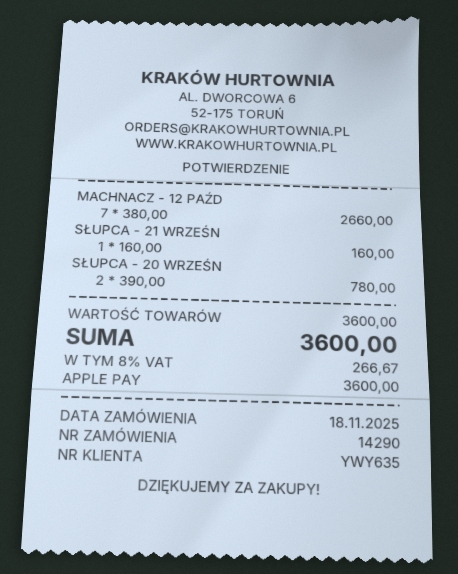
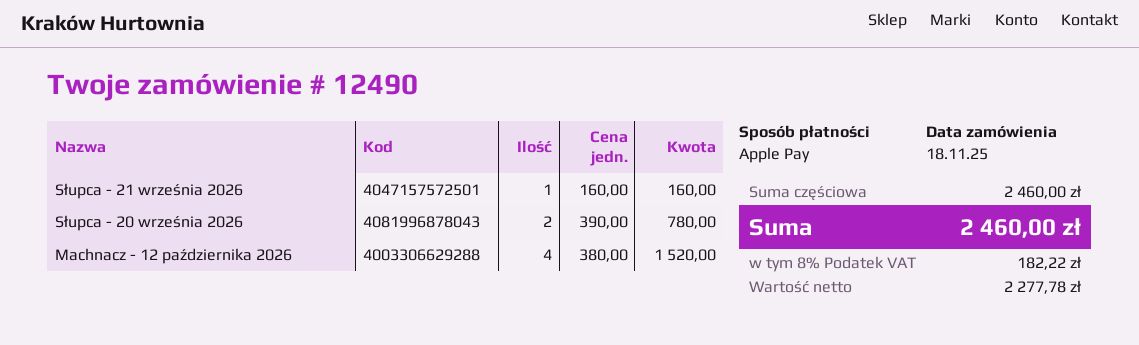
order number: 14290 -> 12490
MACHNACZ - 12 PAŹD: 7 x 380.00 = 2660.00 -> 4 x 380.00 = 1520.00
subtotal: 3600.00 -> 2460.00
tax: 8% = 266.67 -> 8% = 182.22
total: 3600.00 -> 2460.00

